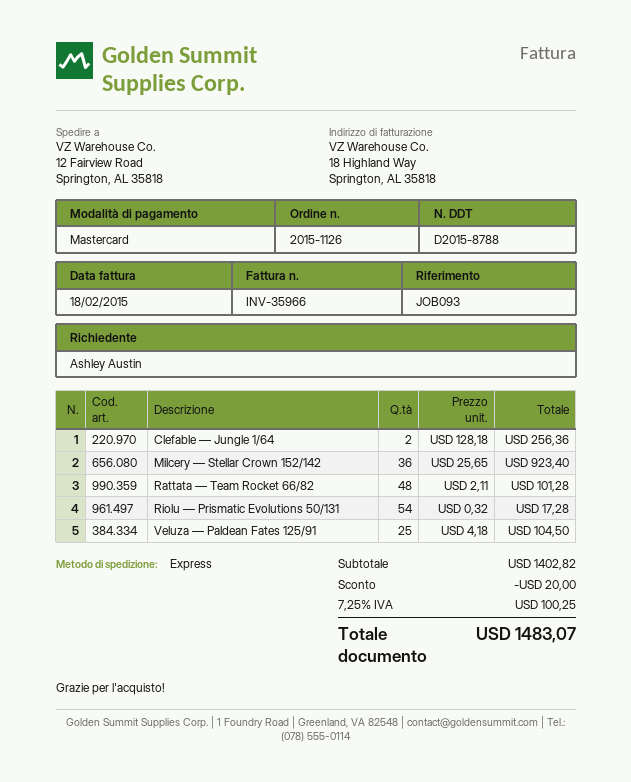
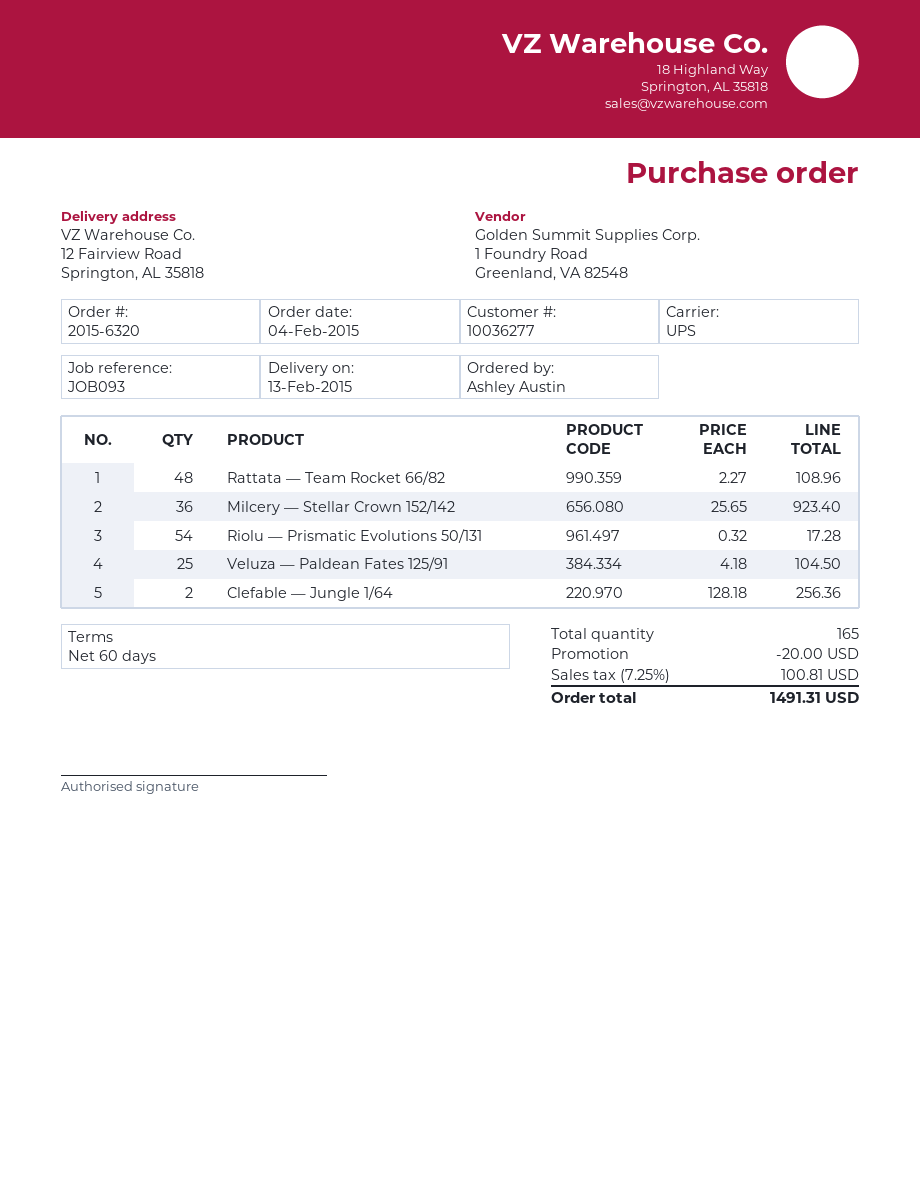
order number: 2015-1126 -> 2015-6320
shipping method: express -> UPS
Rattata — Team Rocket 66/82: 48 x 2.11 = 101.28 -> 48 x 2.27 = 108.96
tax: 7.25% = 100.25 -> 7.25% = 100.81
total: 1483.07 -> 1491.31

